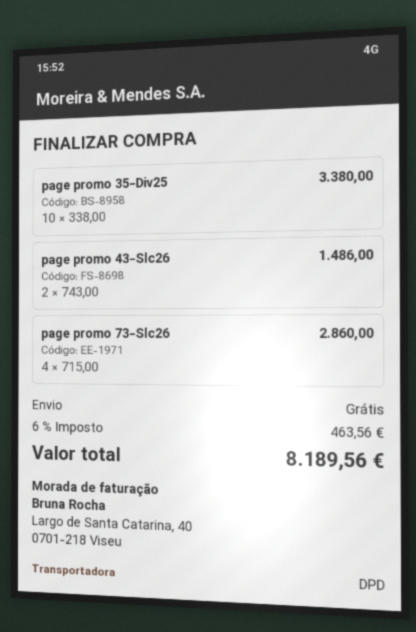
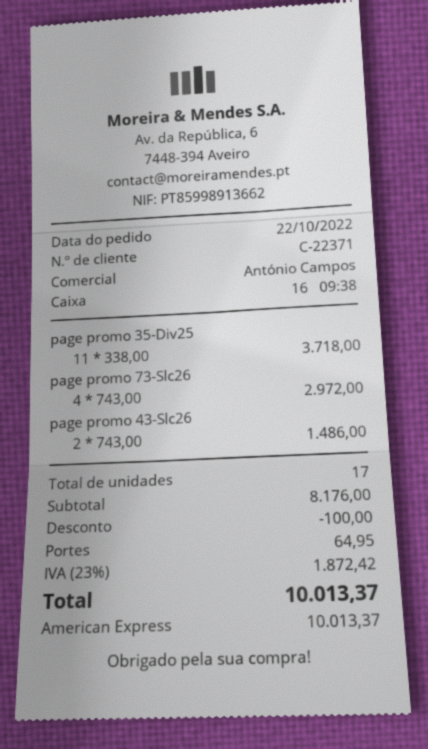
page promo 35-Div25: 10 x 338.00 = 3380.00 -> 11 x 338.00 = 3718.00
page promo 73-Slc26: 4 x 715.00 = 2860.00 -> 4 x 743.00 = 2972.00
discount: none -> 100.00
shipping: 0.00 -> 64.95
tax: 6% = 463.56 -> 23% = 1872.42
total: 8189.56 -> 10013.37

